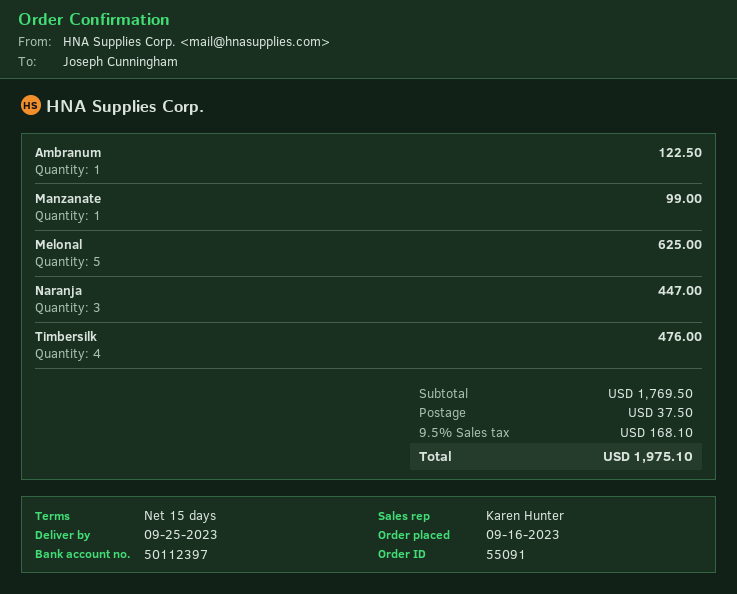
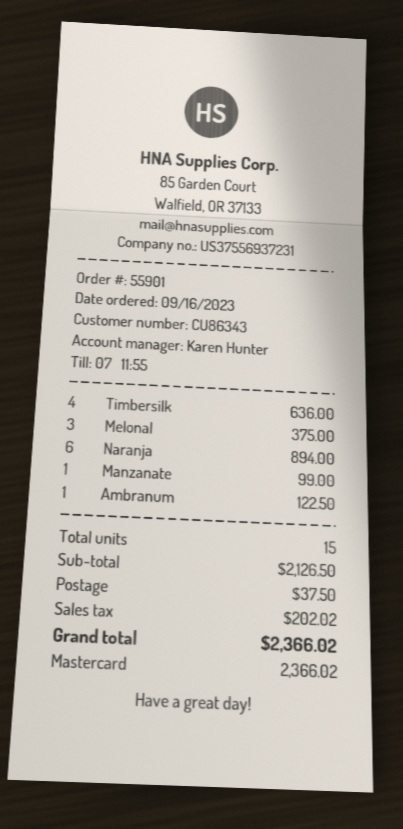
order number: 55091 -> 55901
Melonal: 5 for 625.00 -> 3 for 375.00
Naranja: 3 for 447.00 -> 6 for 894.00
Timbersilk: 4 for 476.00 -> 4 for 636.00
subtotal: 1769.50 -> 2126.50
tax: 168.10 -> 202.02
total: 1975.10 -> 2366.02

